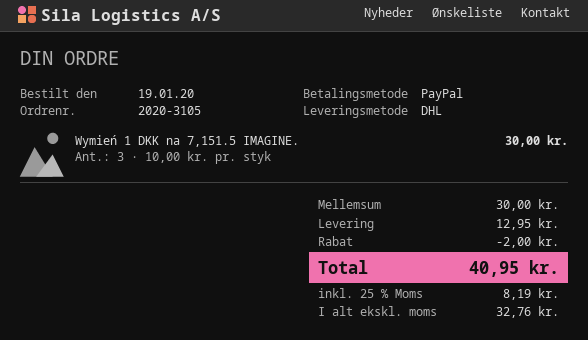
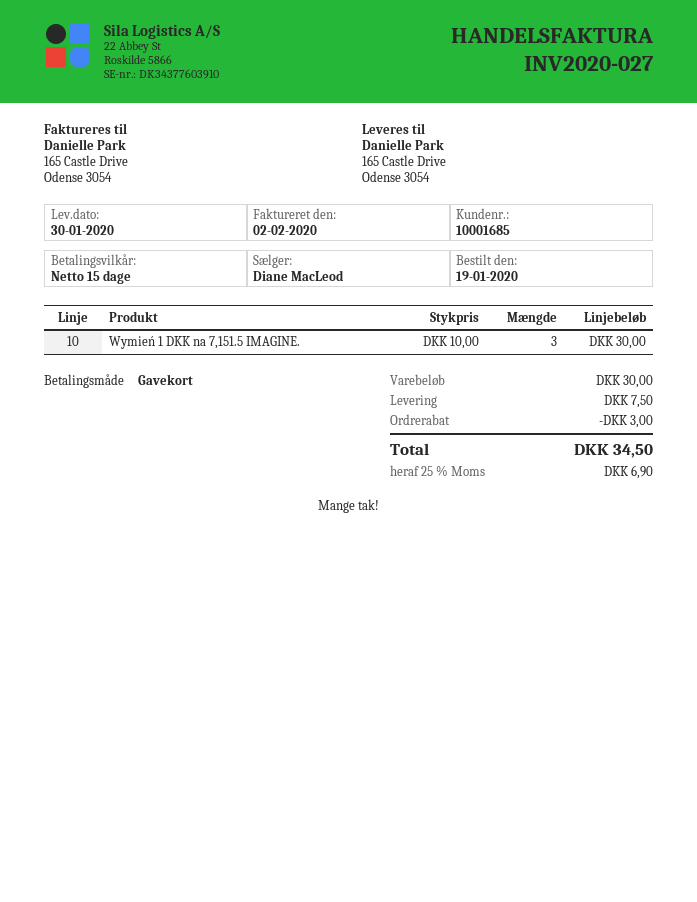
payment method: PayPal -> gift card
discount: 2.00 -> 3.00
shipping: 12.95 -> 7.50
tax: 25% = 8.19 -> 25% = 6.90
total: 40.95 -> 34.50

